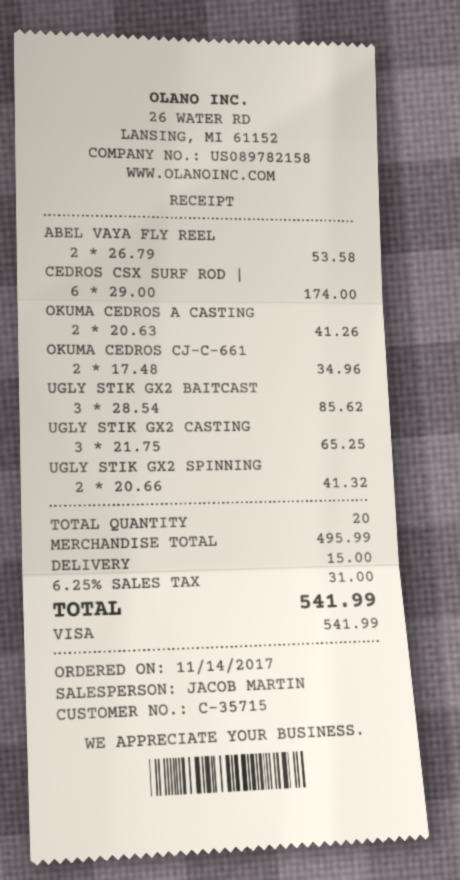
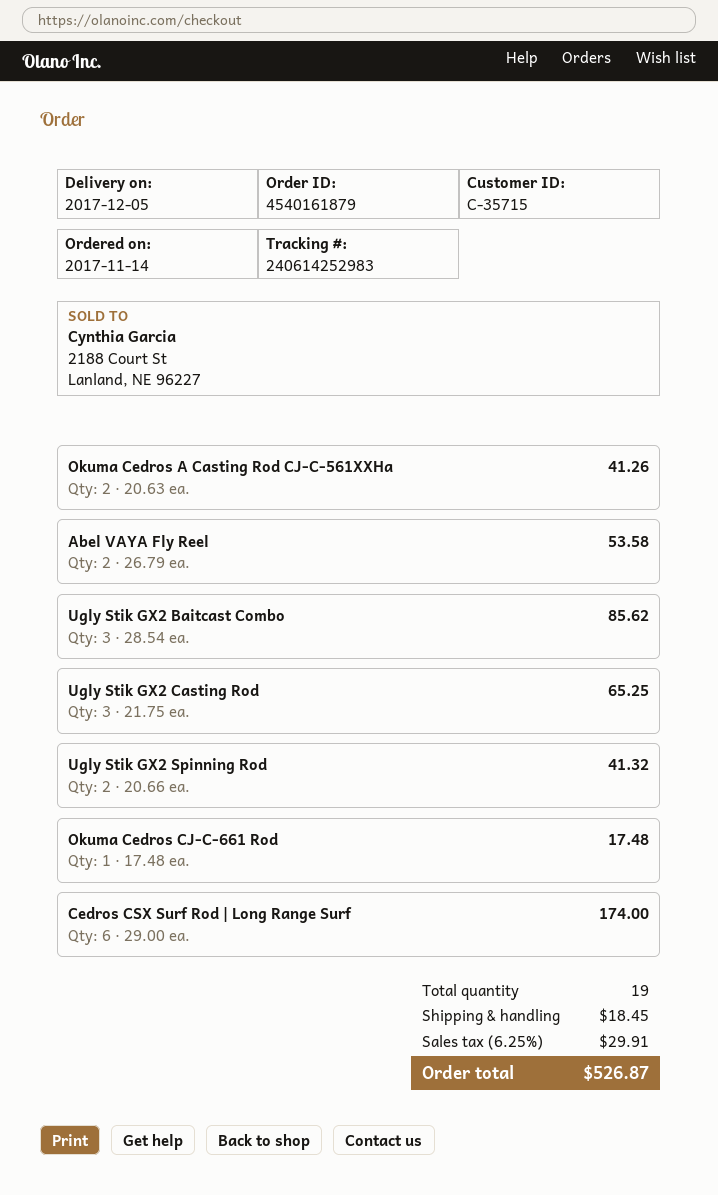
OKUMA CEDROS CJ-C-661: 2 x 17.48 = 34.96 -> 1 x 17.48 = 17.48
total quantity: 20 -> 19
shipping: 15.00 -> 18.45
tax: 6.25% = 31.00 -> 6.25% = 29.91
total: 541.99 -> 526.87

